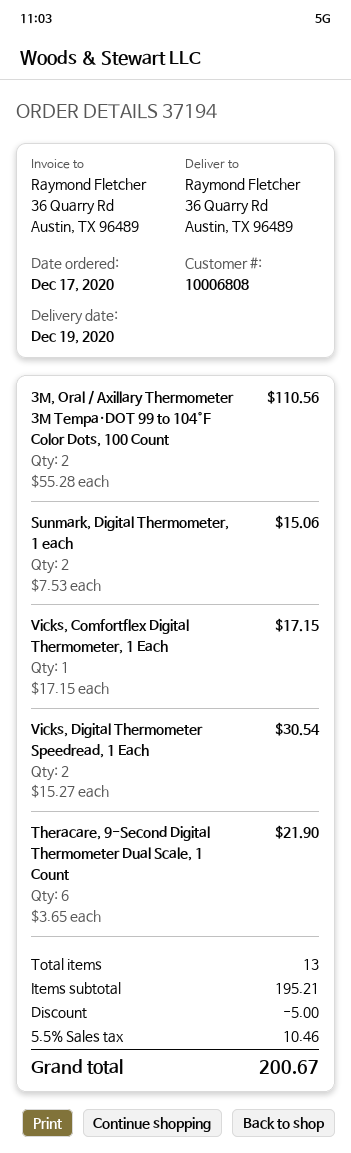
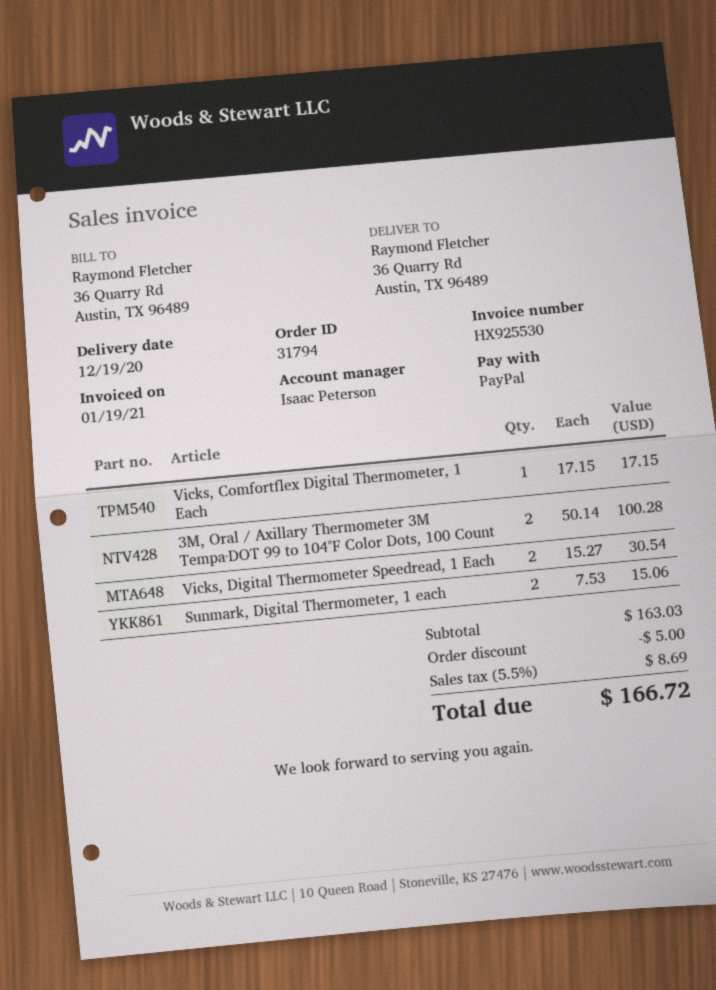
order number: 37194 -> 31794
3M, Oral / Axillary Thermometer 3M Tempa·DOT 99 to 104°F Color Dots, 100 Count: 2 x 55.28 = 110.56 -> 2 x 50.14 = 100.28
Theracare, 9-Second Digital Thermometer Dual Scale, 1 Count: 6 x 3.65 = 21.90 -> none
subtotal: 195.21 -> 163.03
tax: 5.5% = 10.46 -> 5.5% = 8.69
total: 200.67 -> 166.72

